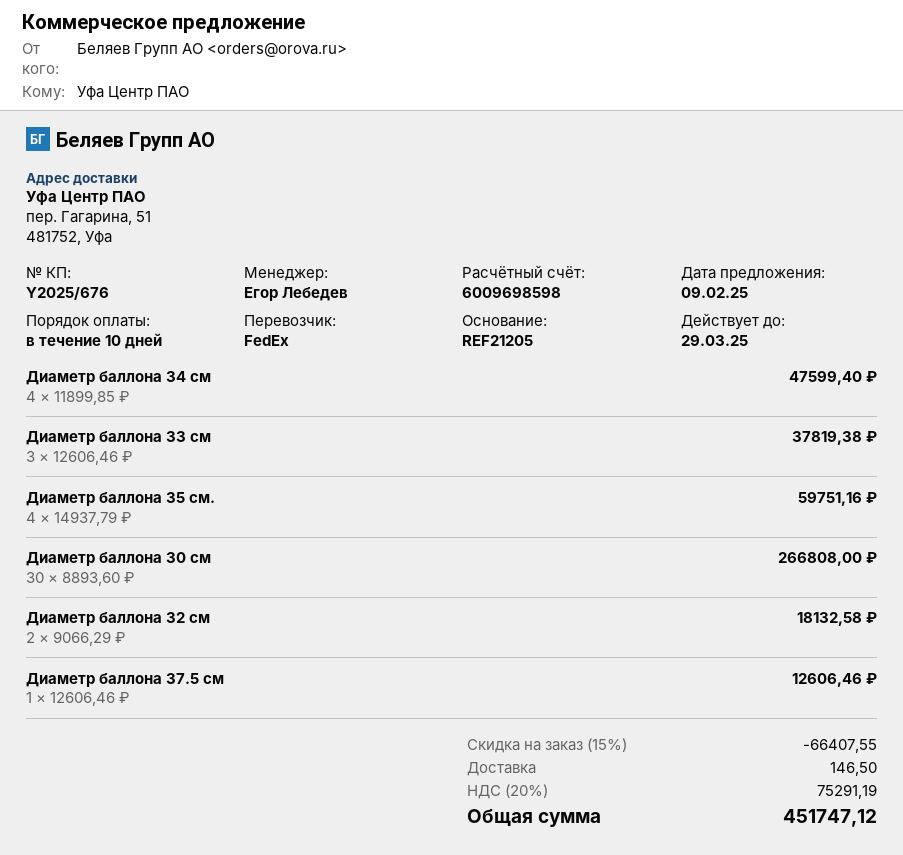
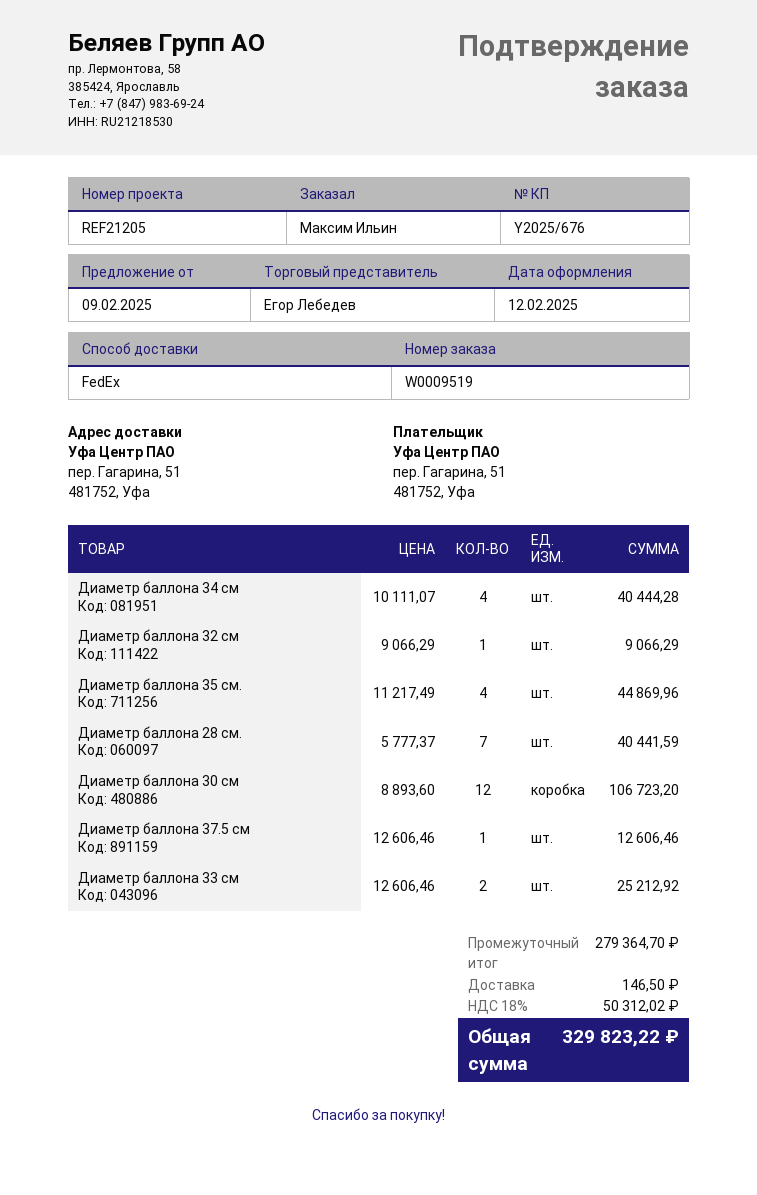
Диаметр баллона 34 см: 4 x 11899.85 = 47599.40 -> 4 x 10111.07 = 40444.28
Диаметр баллона 33 см: 3 x 12606.46 = 37819.38 -> 2 x 12606.46 = 25212.92
Диаметр баллона 35 см.: 4 x 14937.79 = 59751.16 -> 4 x 11217.49 = 44869.96
Диаметр баллона 30 см: 30 x 8893.60 = 266808.00 -> 12 x 8893.60 = 106723.20
Диаметр баллона 32 см: 2 x 9066.29 = 18132.58 -> 1 x 9066.29 = 9066.29
Диаметр баллона 28 см.: none -> 7 x 5777.37 = 40441.59
discount: 15% = 66407.55 -> none
tax: 20% = 75291.19 -> 18% = 50312.02
total: 451747.12 -> 329823.22

